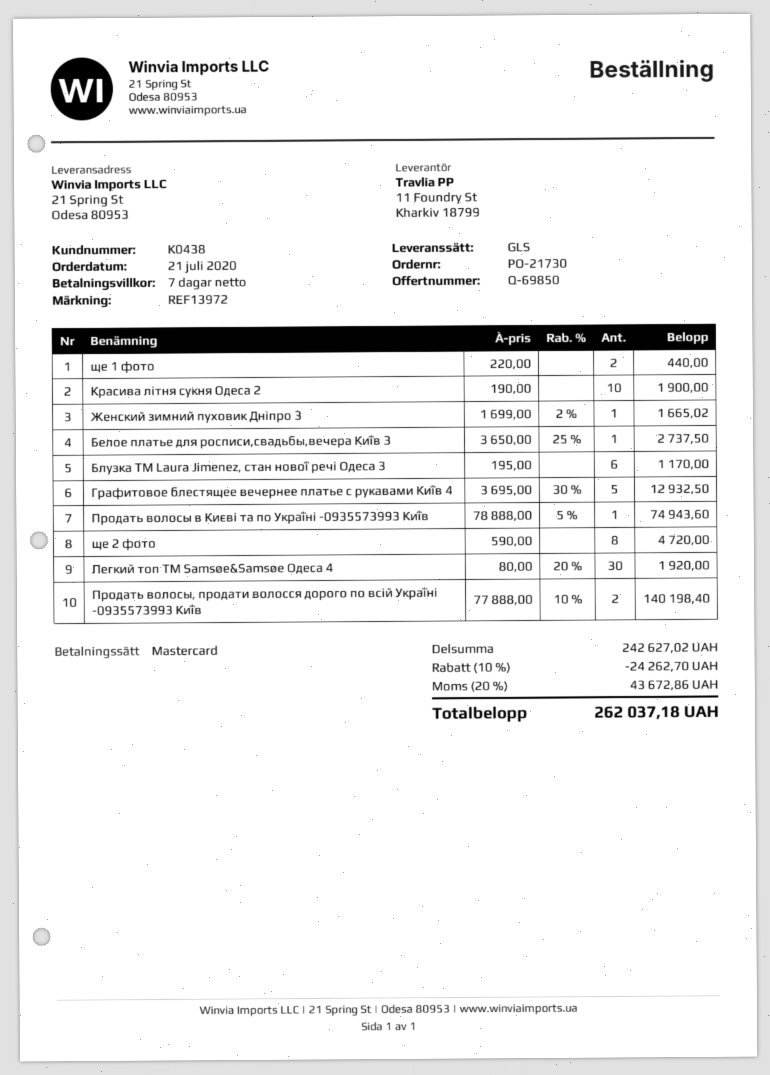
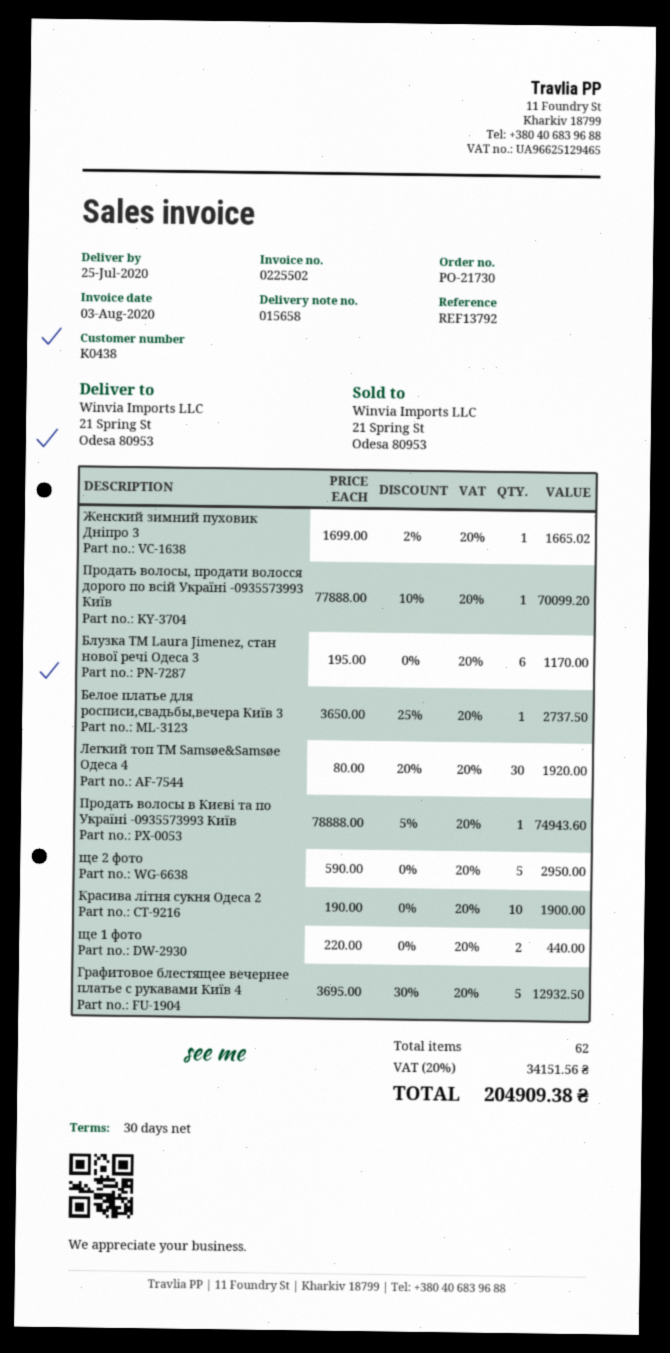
payment terms: 7 days -> 30 days
reference: REF13972 -> REF13792
ще 2 фото: 8 x 590.00 = 4720.00 -> 5 x 590.00 = 2950.00
Продать волосы, продати волосся дорого по всій Україні -0935573993 Київ: 2 x 77888.00 - 10% = 140198.40 -> 1 x 77888.00 - 10% = 70099.20
discount: 10% = 24262.70 -> none
tax: 20% = 43672.86 -> 20% = 34151.56
total: 262037.18 -> 204909.38

